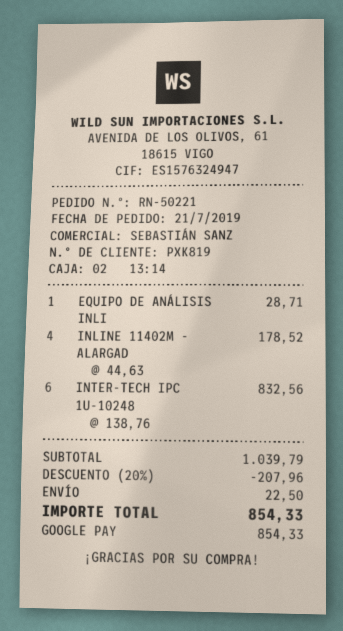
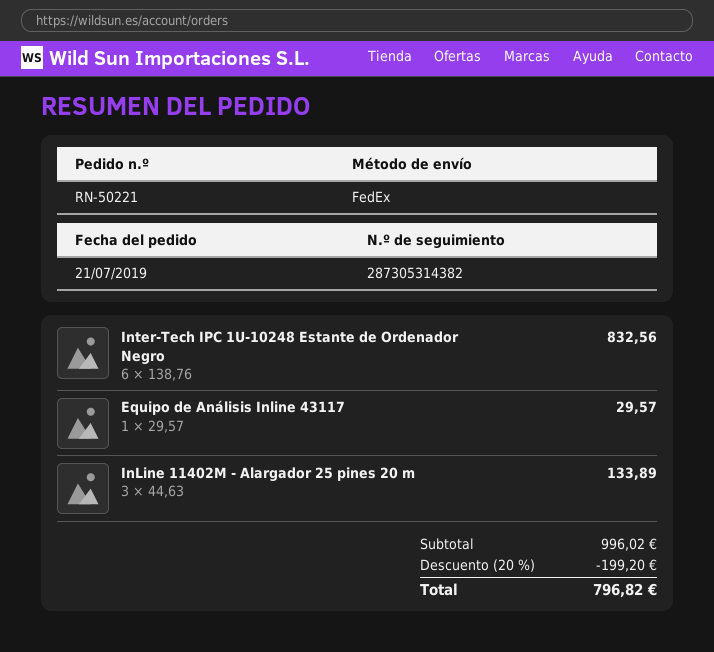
EQUIPO DE ANÁLISIS INLI: 1 x 28.71 = 28.71 -> 1 x 29.57 = 29.57
INLINE 11402M - ALARGAD: 4 x 44.63 = 178.52 -> 3 x 44.63 = 133.89
subtotal: 1039.79 -> 996.02
discount: 20% = 207.96 -> 20% = 199.20
shipping: 22.50 -> none
total: 854.33 -> 796.82

